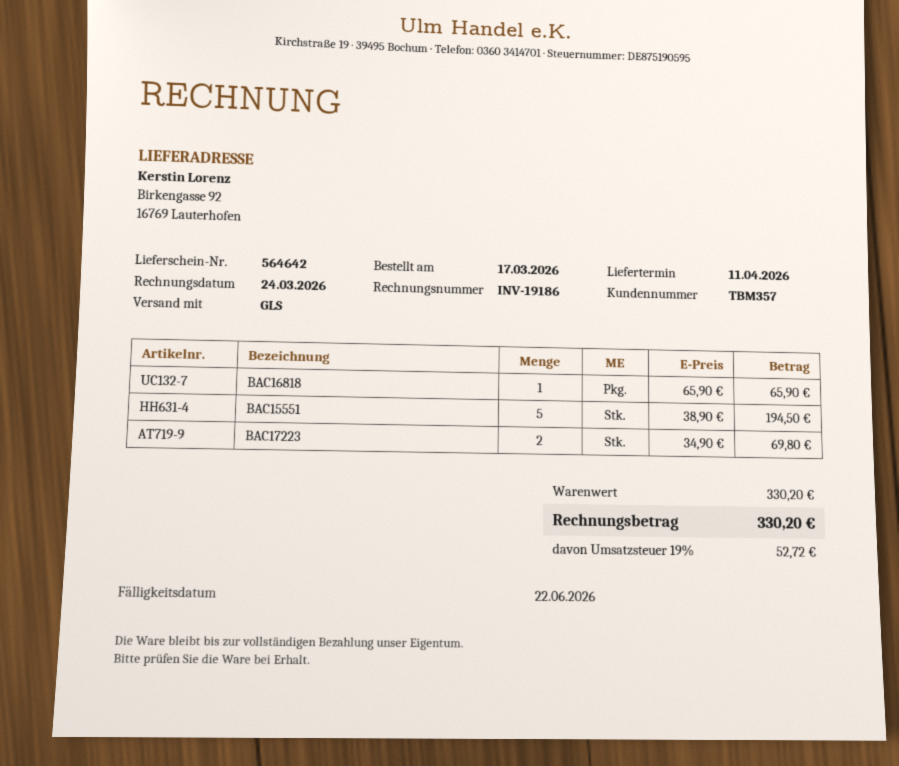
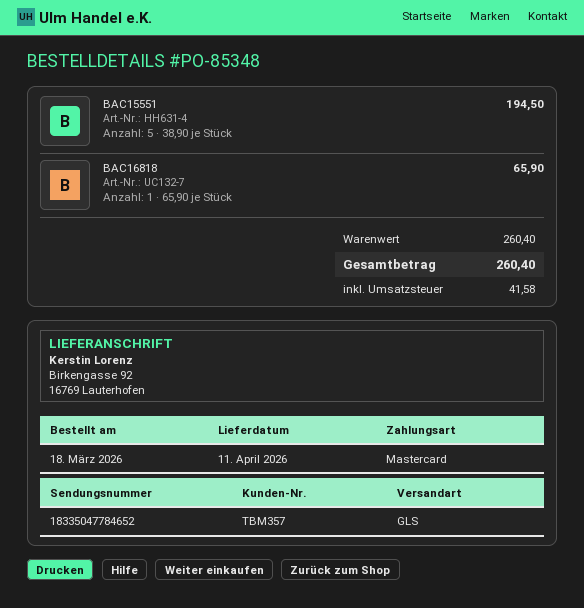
order date: 2026-03-17 -> 2026-03-18
BAC17223: 2 x 34.90 = 69.80 -> none
subtotal: 330.20 -> 260.40
tax: 52.72 -> 41.58
total: 330.20 -> 260.40

